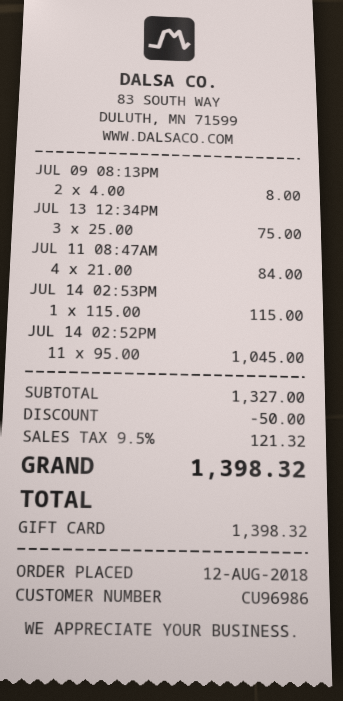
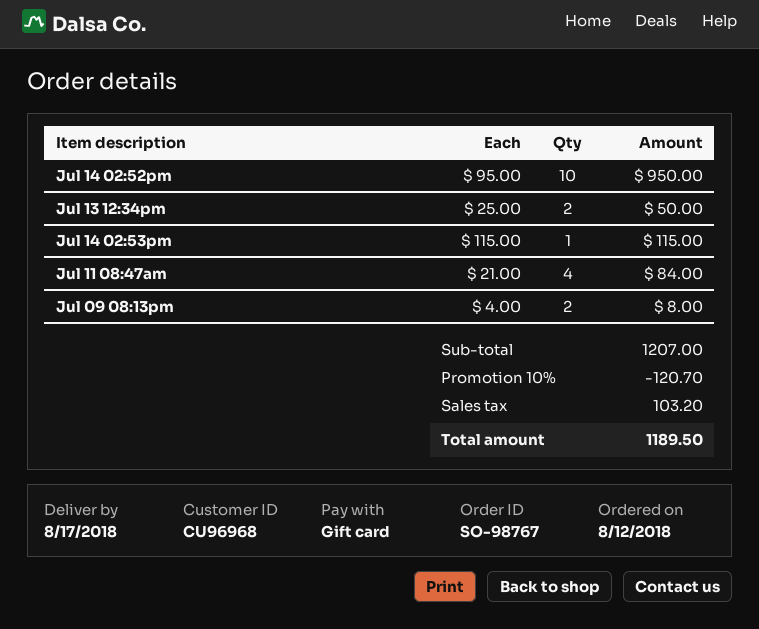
customer number: CU96986 -> CU96968
JUL 13 12:34PM: 3 x 25.00 = 75.00 -> 2 x 25.00 = 50.00
JUL 14 02:52PM: 11 x 95.00 = 1045.00 -> 10 x 95.00 = 950.00
subtotal: 1327.00 -> 1207.00
discount: 50.00 -> 120.70
tax: 121.32 -> 103.20
total: 1398.32 -> 1189.50

